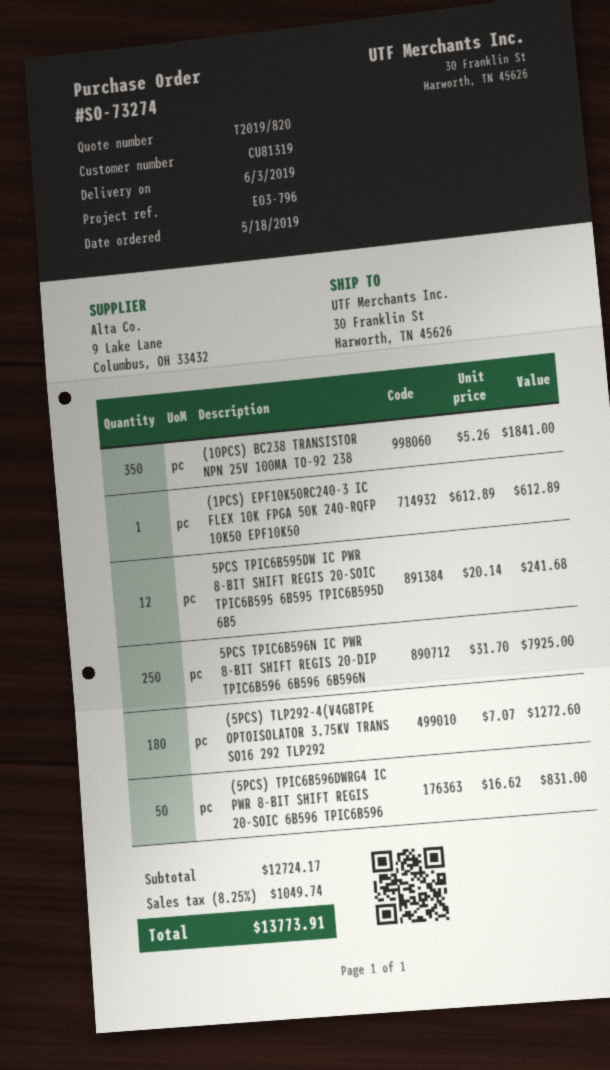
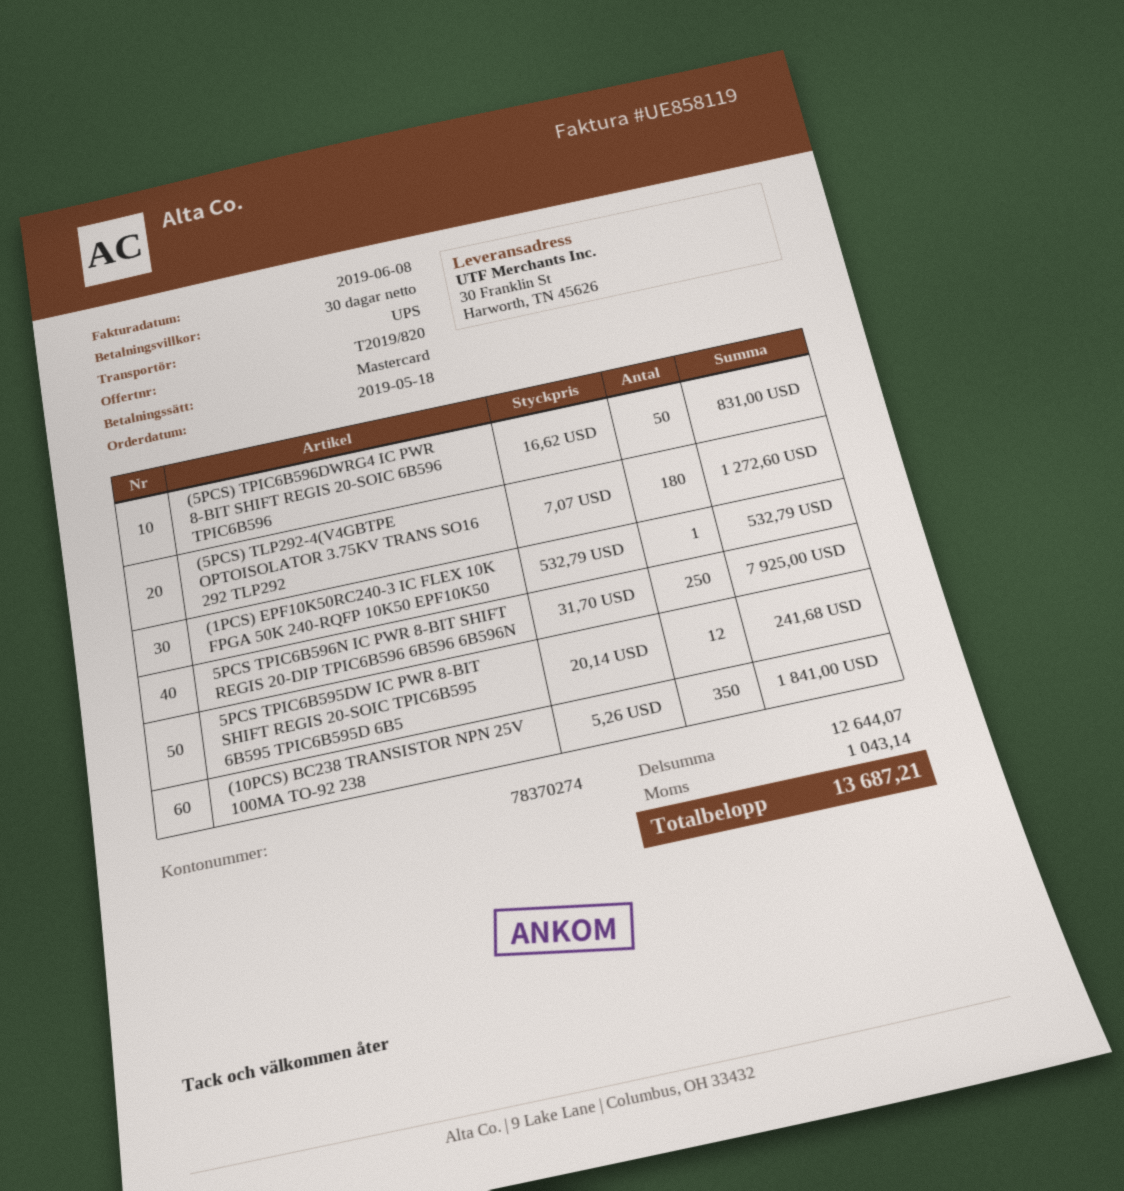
(1PCS) EPF10K50RC240-3 IC FLEX 10K FPGA 50K 240-RQFP 10K50 EPF10K50: 1 x 612.89 = 612.89 -> 1 x 532.79 = 532.79
subtotal: 12724.17 -> 12644.07
tax: 1049.74 -> 1043.14
total: 13773.91 -> 13687.21

